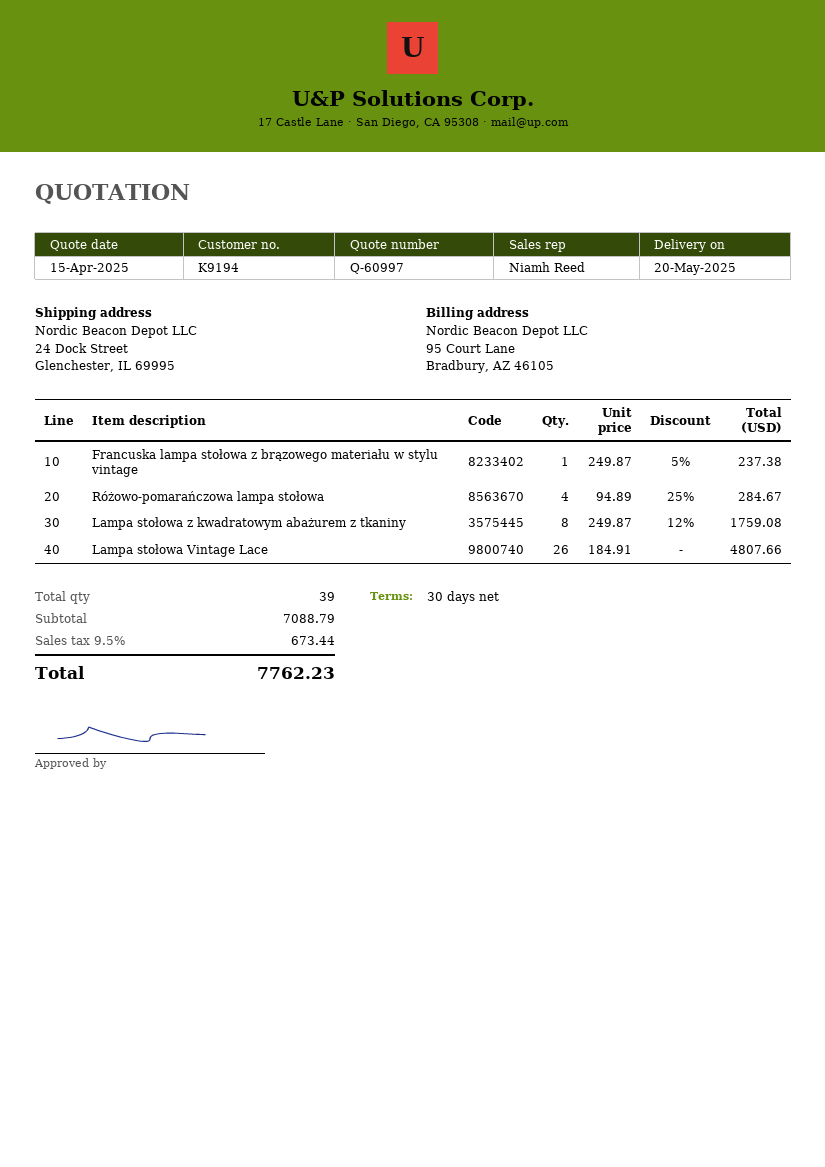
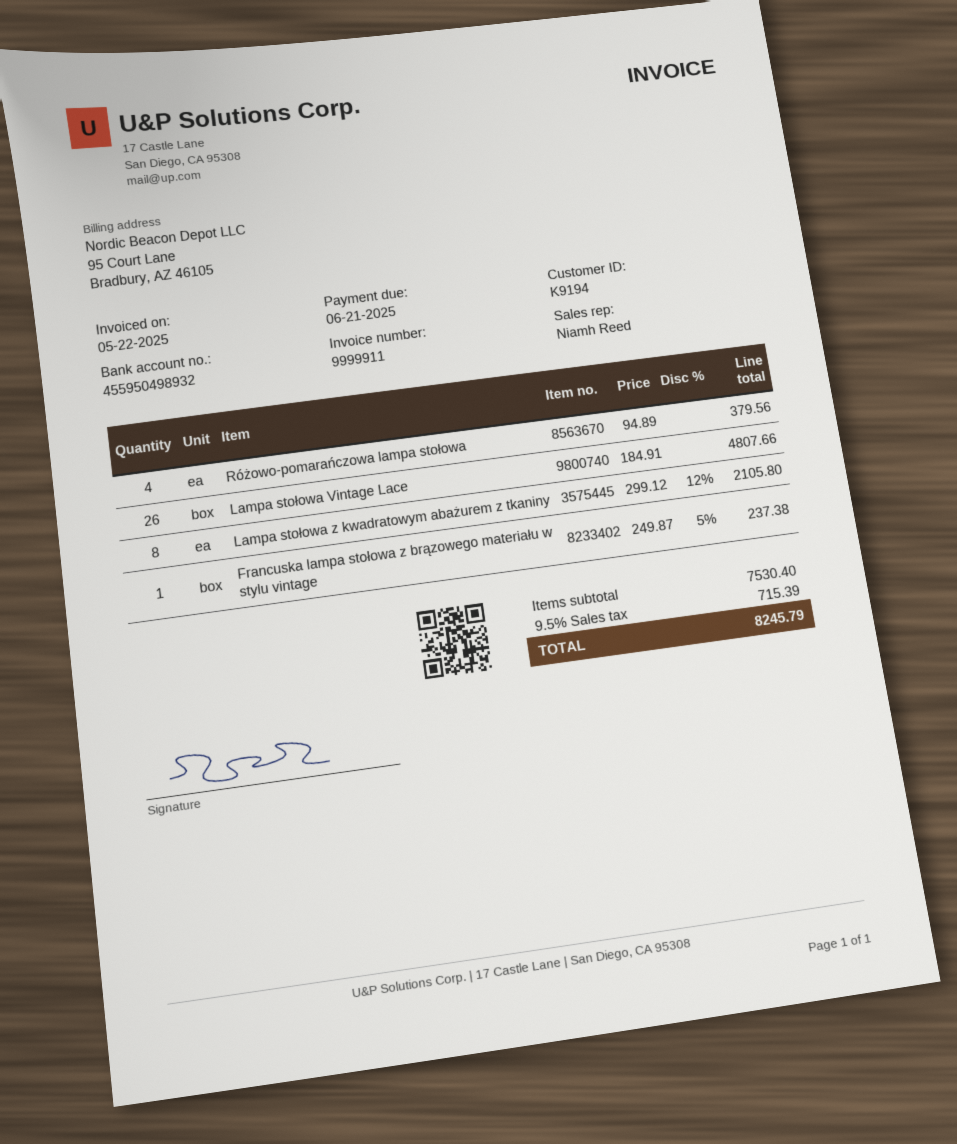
Różowo-pomarańczowa lampa stołowa: 4 x 94.89 - 25% = 284.67 -> 4 x 94.89 = 379.56
Lampa stołowa z kwadratowym abażurem z tkaniny: 8 x 249.87 - 12% = 1759.08 -> 8 x 299.12 - 12% = 2105.80
subtotal: 7088.79 -> 7530.40
tax: 9.5% = 673.44 -> 9.5% = 715.39
total: 7762.23 -> 8245.79

